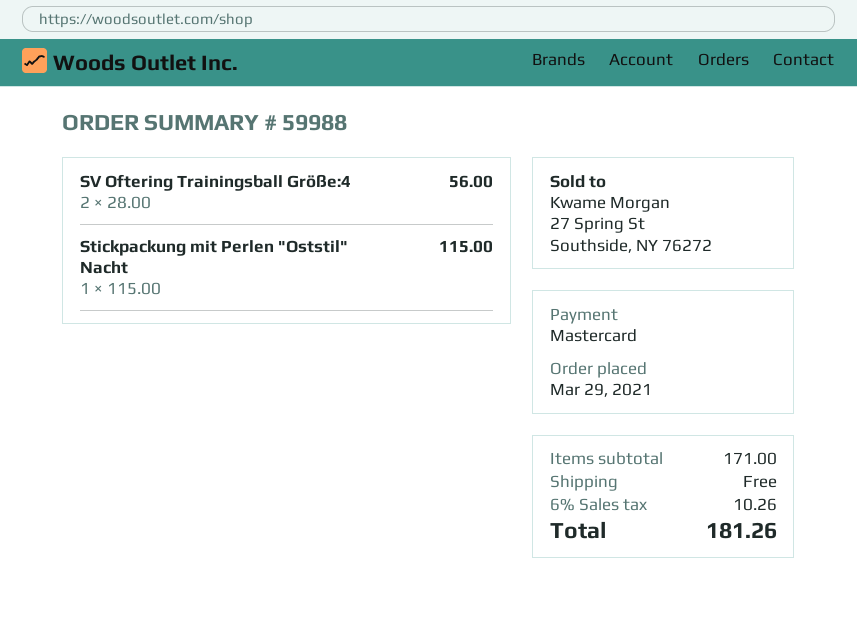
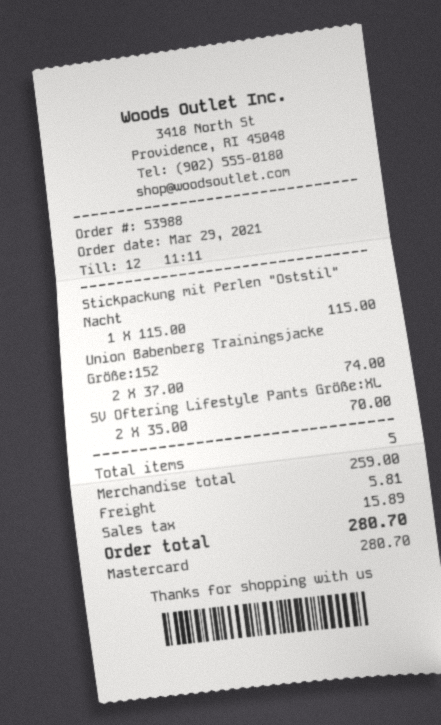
order number: 59988 -> 53988
SV Oftering Trainingsball Größe:4: 2 x 28.00 = 56.00 -> none
Union Babenberg Trainingsjacke Größe:152: none -> 2 x 37.00 = 74.00
SV Oftering Lifestyle Pants Größe:XL: none -> 2 x 35.00 = 70.00
subtotal: 171.00 -> 259.00
shipping: 0.00 -> 5.81
tax: 10.26 -> 15.89
total: 181.26 -> 280.70

